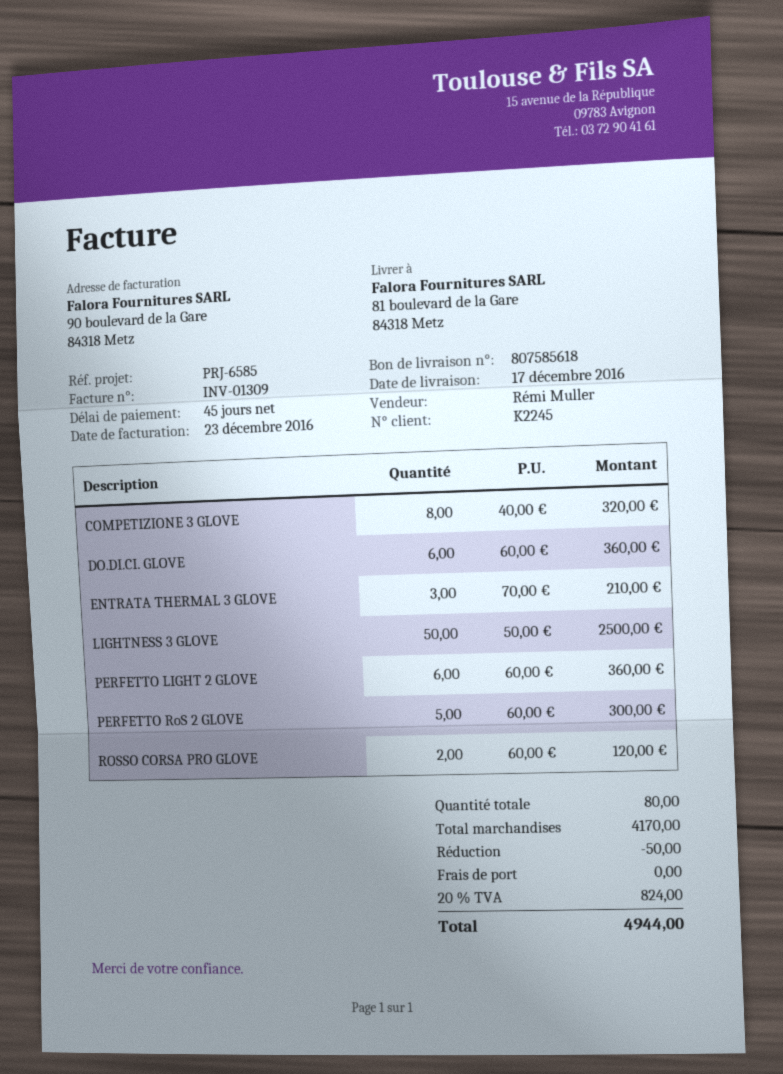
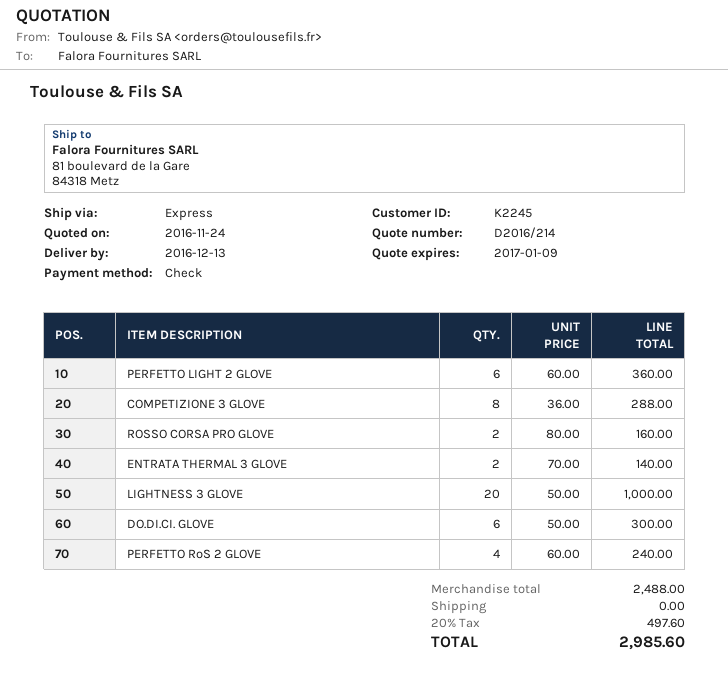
delivery date: 2016-12-17 -> 2016-12-13
COMPETIZIONE 3 GLOVE: 8 x 40.00 = 320.00 -> 8 x 36.00 = 288.00
DO.DI.CI. GLOVE: 6 x 60.00 = 360.00 -> 6 x 50.00 = 300.00
ENTRATA THERMAL 3 GLOVE: 3 x 70.00 = 210.00 -> 2 x 70.00 = 140.00
LIGHTNESS 3 GLOVE: 50 x 50.00 = 2500.00 -> 20 x 50.00 = 1000.00
PERFETTO RoS 2 GLOVE: 5 x 60.00 = 300.00 -> 4 x 60.00 = 240.00
ROSSO CORSA PRO GLOVE: 2 x 60.00 = 120.00 -> 2 x 80.00 = 160.00
subtotal: 4170.00 -> 2488.00
discount: 50.00 -> none
tax: 20% = 824.00 -> 20% = 497.60
total: 4944.00 -> 2985.60

